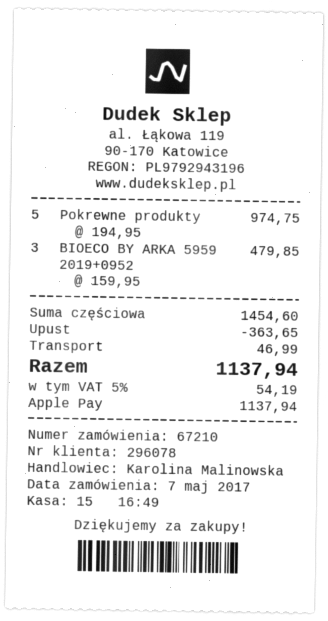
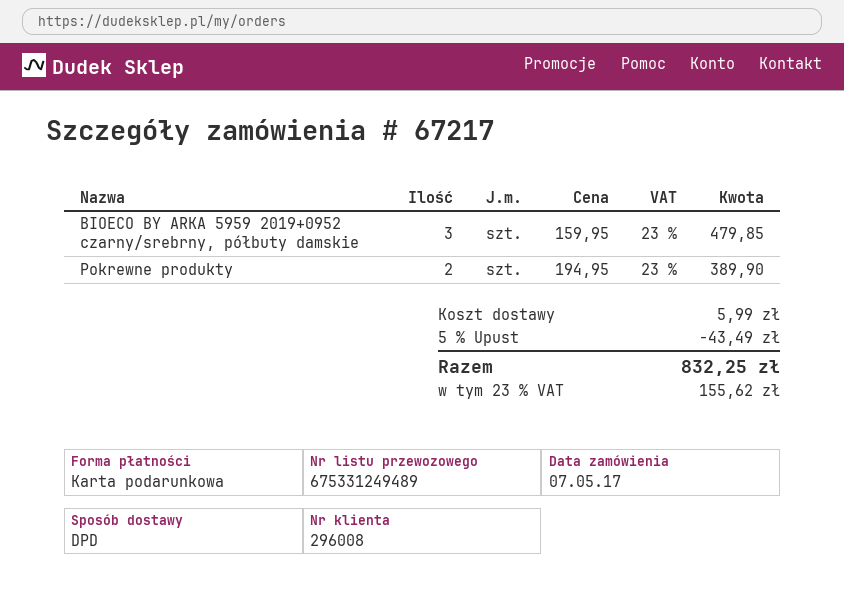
order number: 67210 -> 67217
customer number: 296078 -> 296008
payment method: Apple Pay -> gift card
Pokrewne produkty: 5 x 194.95 = 974.75 -> 2 x 194.95 = 389.90
discount: 363.65 -> 43.49
shipping: 46.99 -> 5.99
tax: 5% = 54.19 -> 23% = 155.62
total: 1137.94 -> 832.25

